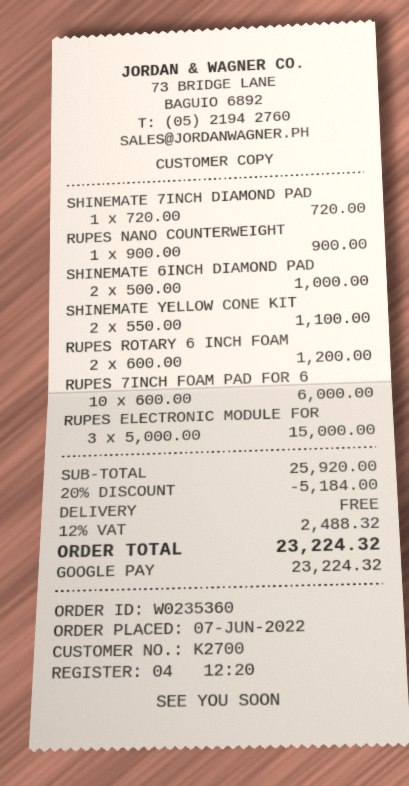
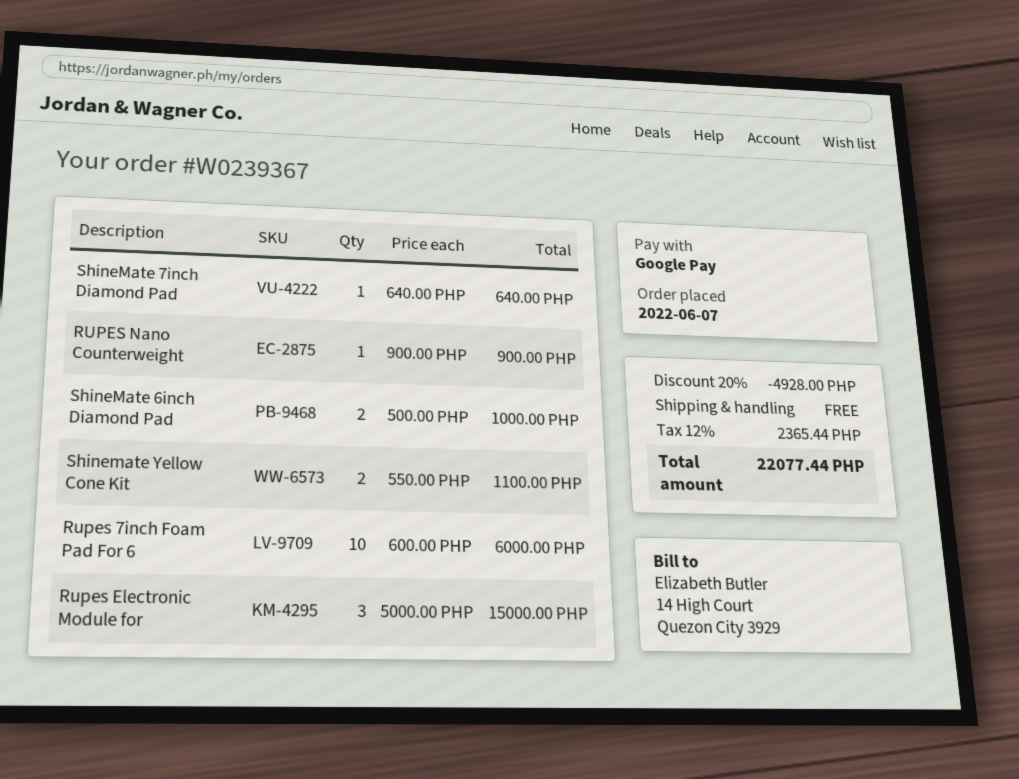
order number: W0235360 -> W0239367
SHINEMATE 7INCH DIAMOND PAD: 1 x 720.00 = 720.00 -> 1 x 640.00 = 640.00
RUPES ROTARY 6 INCH FOAM: 2 x 600.00 = 1200.00 -> none
discount: 20% = 5184.00 -> 20% = 4928.00
tax: 12% = 2488.32 -> 12% = 2365.44
total: 23224.32 -> 22077.44

